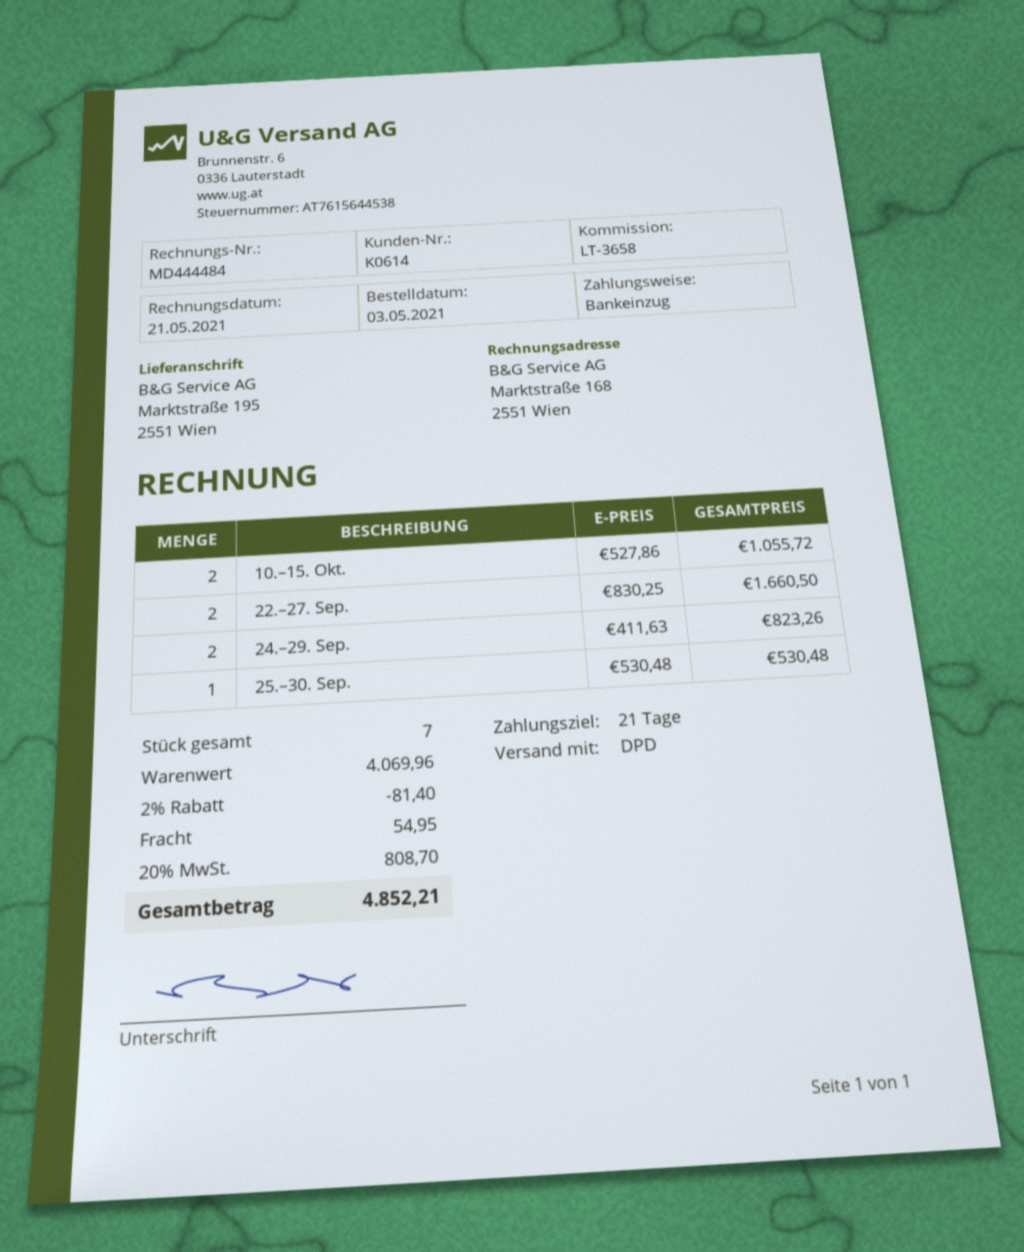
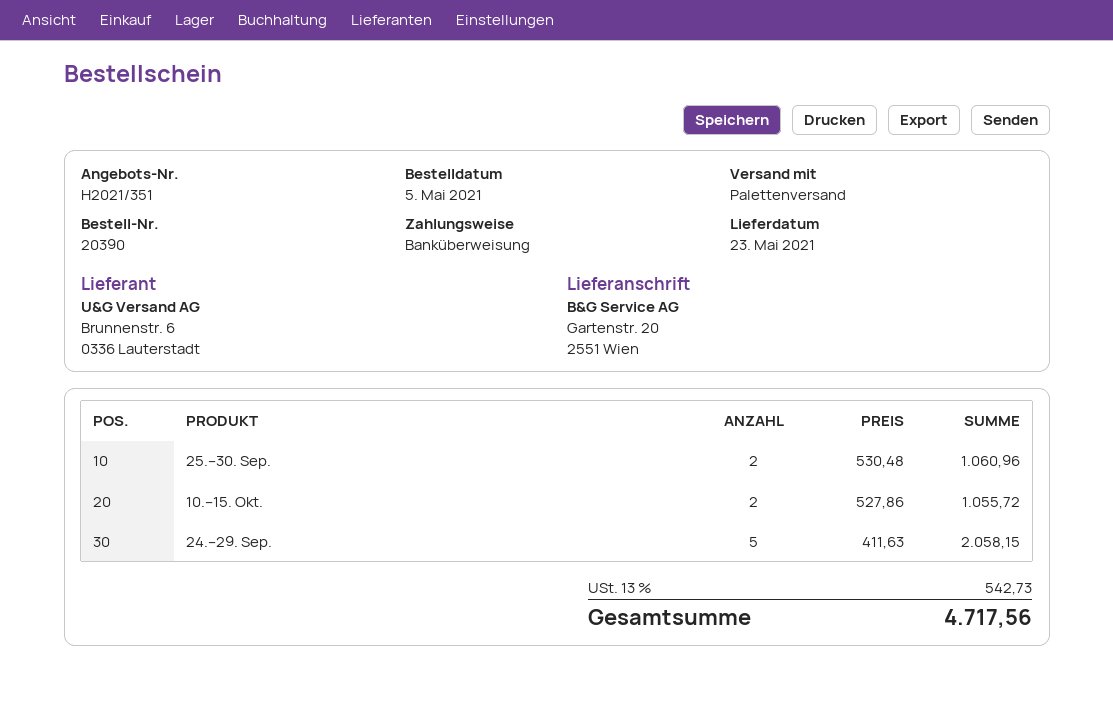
order date: 2021-05-03 -> 2021-05-05
payment method: direct debit -> bank transfer
shipping method: DPD -> pallet freight
ship to: Marktstraße 195, 2551 Wien -> Gartenstr. 20, 2551 Wien
22.–27. Sep.: 2 x 830.25 = 1660.50 -> none
24.–29. Sep.: 2 x 411.63 = 823.26 -> 5 x 411.63 = 2058.15
25.–30. Sep.: 1 x 530.48 = 530.48 -> 2 x 530.48 = 1060.96
discount: 2% = 81.40 -> none
shipping: 54.95 -> none
tax: 20% = 808.70 -> 13% = 542.73
total: 4852.21 -> 4717.56

